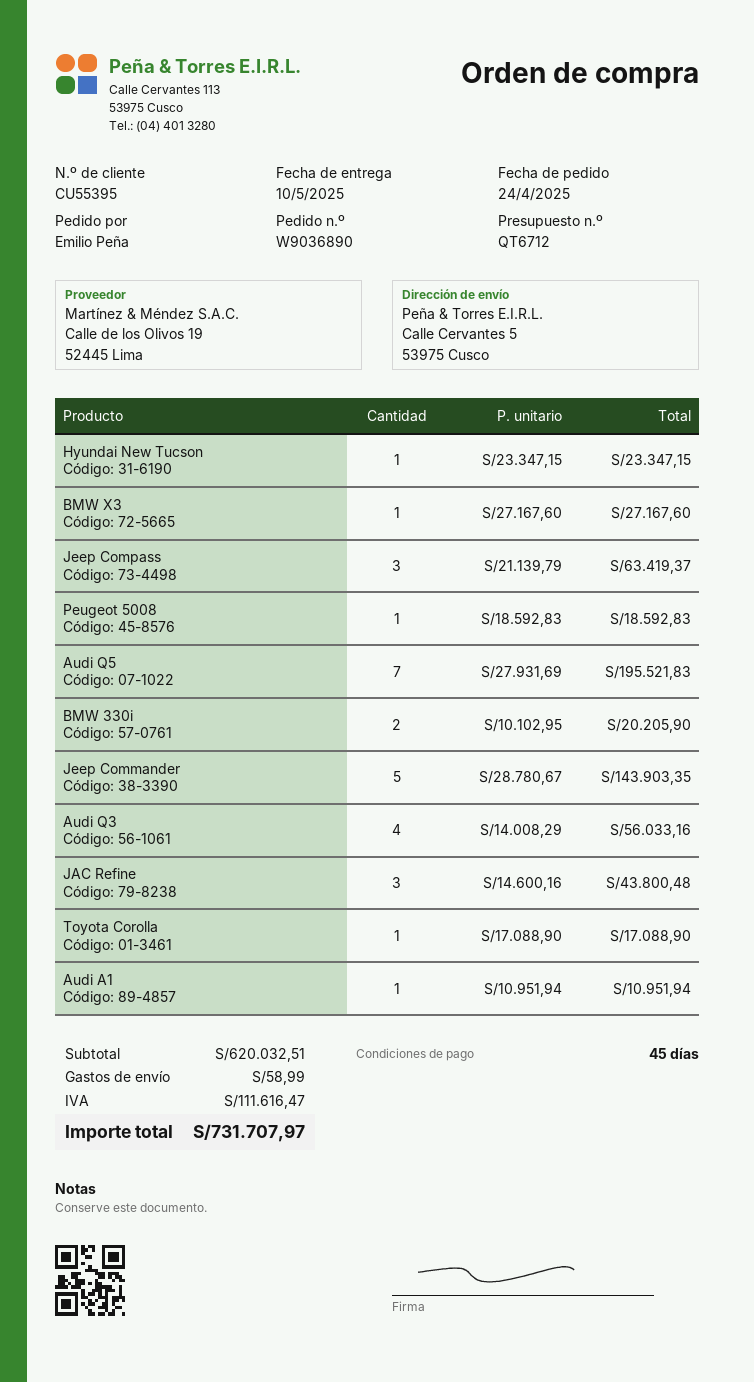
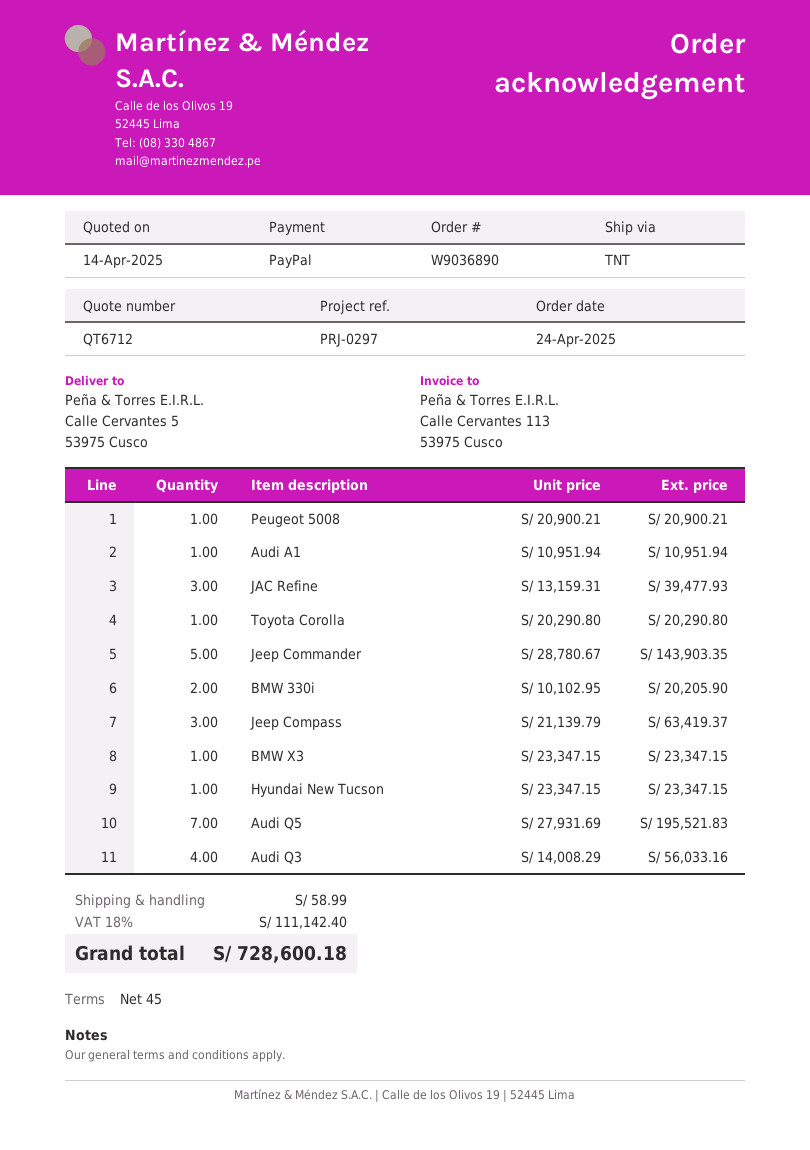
BMW X3: 1 x 27167.60 = 27167.60 -> 1 x 23347.15 = 23347.15
Peugeot 5008: 1 x 18592.83 = 18592.83 -> 1 x 20900.21 = 20900.21
JAC Refine: 3 x 14600.16 = 43800.48 -> 3 x 13159.31 = 39477.93
Toyota Corolla: 1 x 17088.90 = 17088.90 -> 1 x 20290.80 = 20290.80
tax: 111616.47 -> 111142.40
total: 731707.97 -> 728600.18

